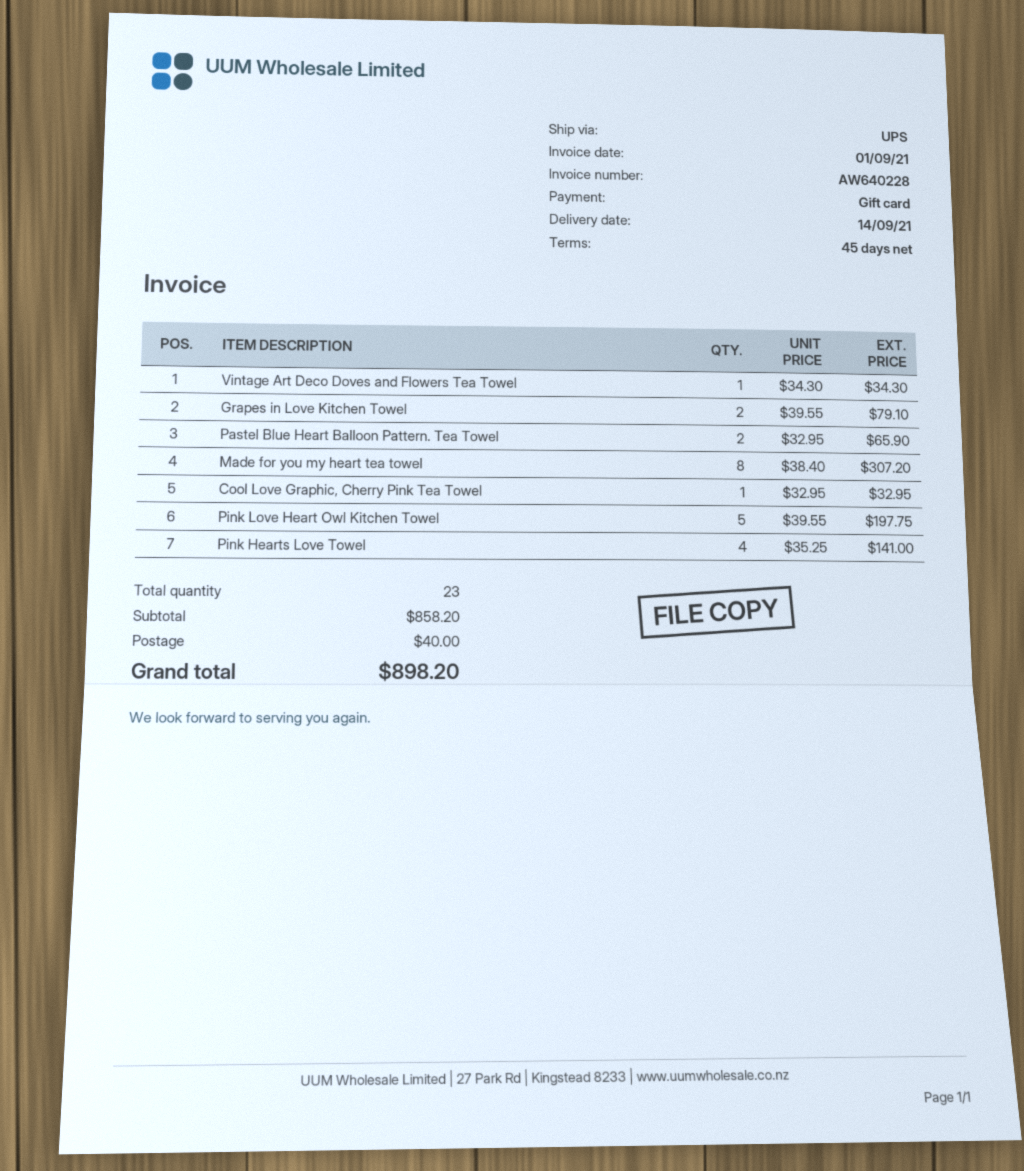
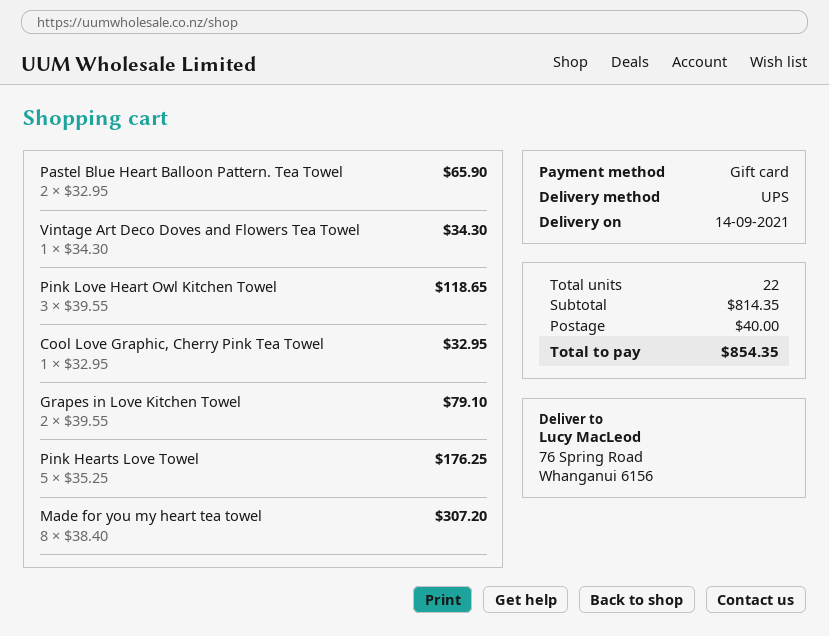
Pink Love Heart Owl Kitchen Towel: 5 x 39.55 = 197.75 -> 3 x 39.55 = 118.65
Pink Hearts Love Towel: 4 x 35.25 = 141.00 -> 5 x 35.25 = 176.25
total quantity: 23 -> 22
subtotal: 858.20 -> 814.35
total: 898.20 -> 854.35

